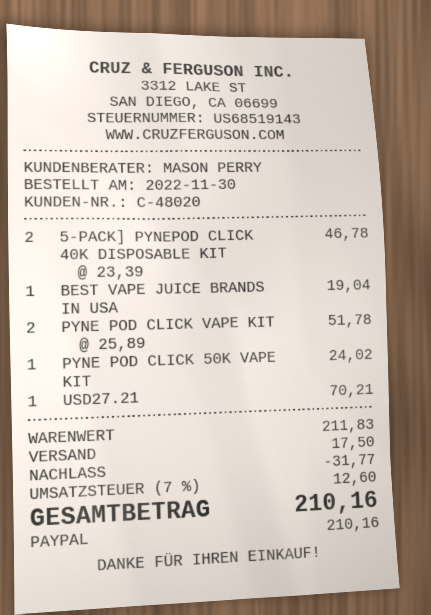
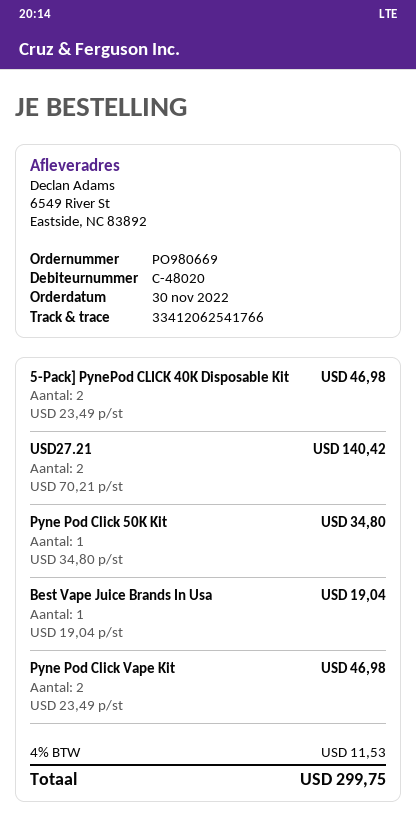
5-PACK] PYNEPOD CLICK 40K DISPOSABLE KIT: 2 x 23.39 = 46.78 -> 2 x 23.49 = 46.98
PYNE POD CLICK VAPE KIT: 2 x 25.89 = 51.78 -> 2 x 23.49 = 46.98
PYNE POD CLICK 50K VAPE KIT: 1 x 24.02 = 24.02 -> none
USD27.21: 1 x 70.21 = 70.21 -> 2 x 70.21 = 140.42
Pyne Pod Click 50K Kit: none -> 1 x 34.80 = 34.80
discount: 31.77 -> none
shipping: 17.50 -> none
tax: 7% = 12.60 -> 4% = 11.53
total: 210.16 -> 299.75

